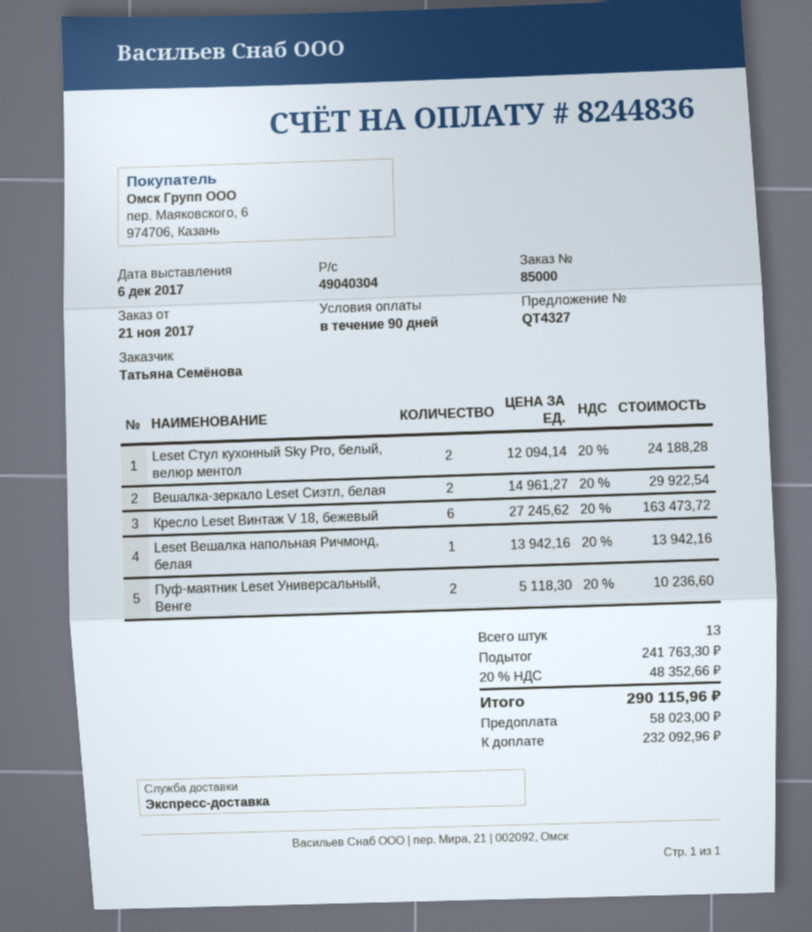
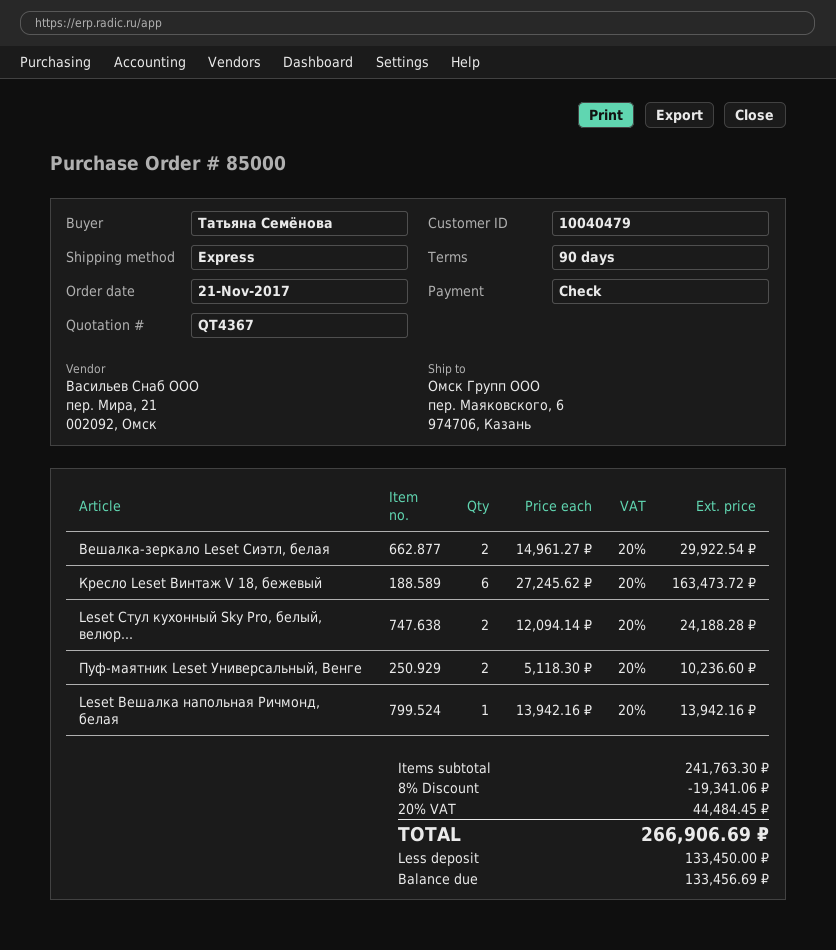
quote number: QT4327 -> QT4367
discount: none -> 8% = 19341.06
tax: 20% = 48352.66 -> 20% = 44484.45
total: 290115.96 -> 266906.69
deposit: 58023.00 -> 133450.00
balance: 232092.96 -> 133456.69

